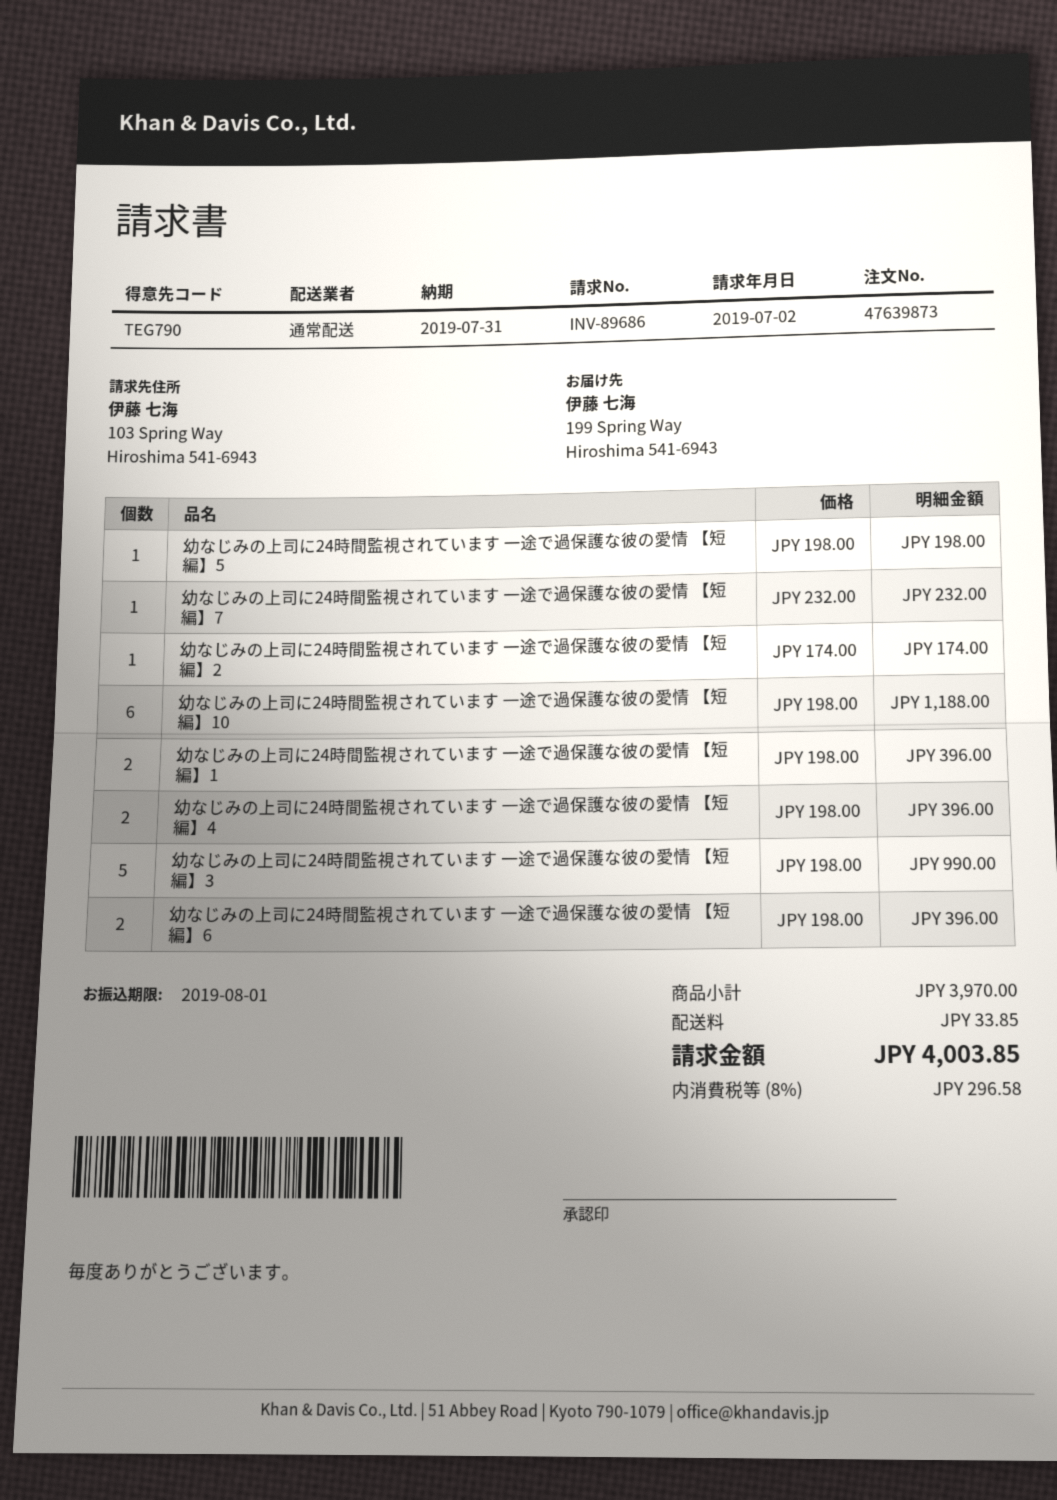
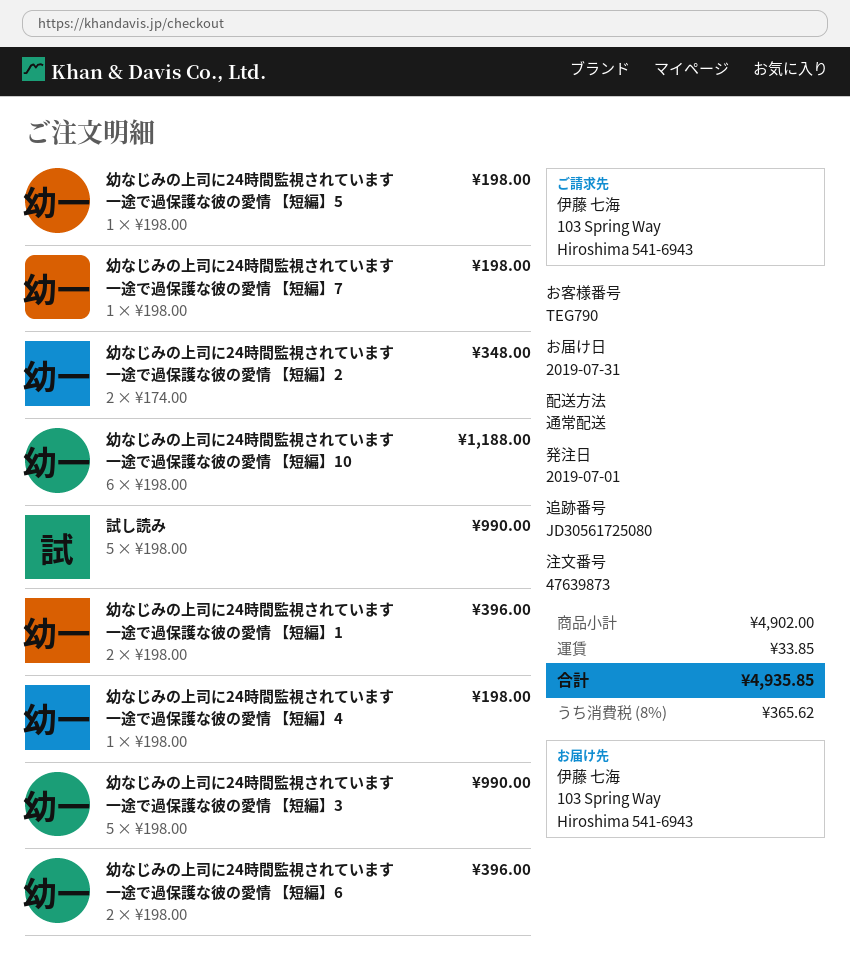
ship to: 199 Spring Way, Hiroshima 541-6943 -> 103 Spring Way, Hiroshima 541-6943
幼なじみの上司に24時間監視されています 一途で過保護な彼の愛情 【短編】7: 1 x 232.00 = 232.00 -> 1 x 198.00 = 198.00
幼なじみの上司に24時間監視されています 一途で過保護な彼の愛情 【短編】2: 1 x 174.00 = 174.00 -> 2 x 174.00 = 348.00
幼なじみの上司に24時間監視されています 一途で過保護な彼の愛情 【短編】4: 2 x 198.00 = 396.00 -> 1 x 198.00 = 198.00
試し読み: none -> 5 x 198.00 = 990.00
subtotal: 3970.00 -> 4902.00
tax: 8% = 296.58 -> 8% = 365.62
total: 4003.85 -> 4935.85

